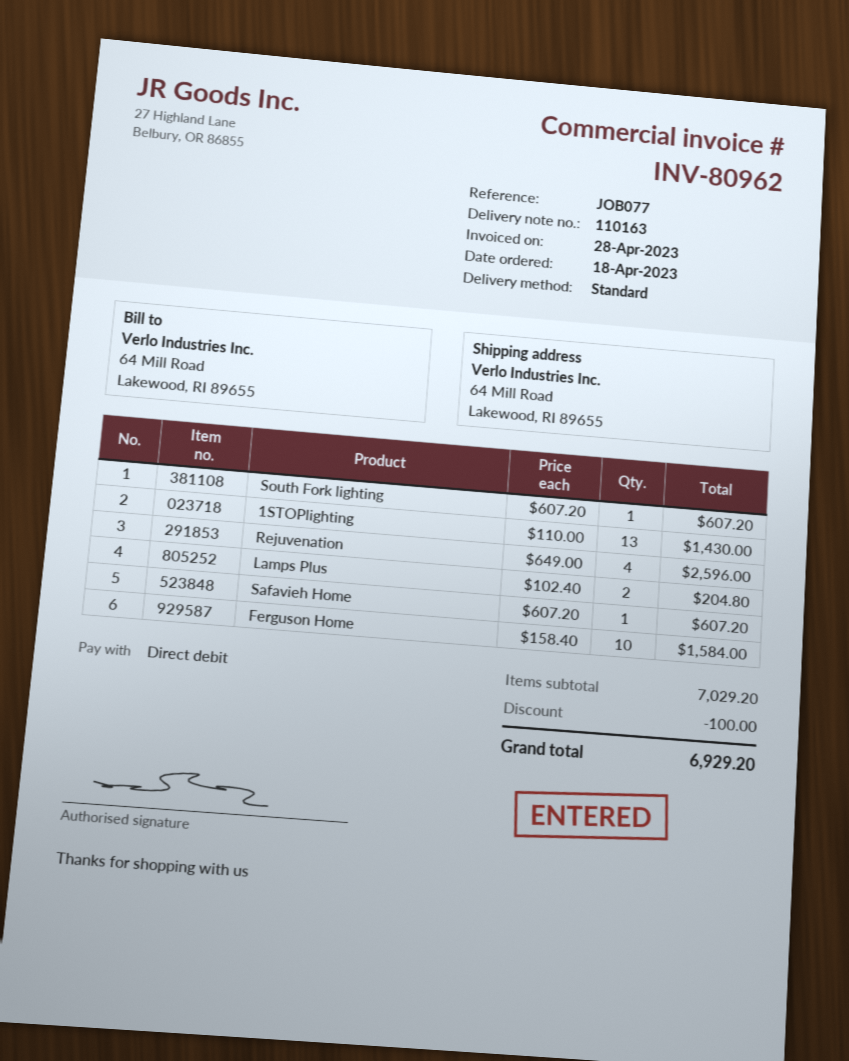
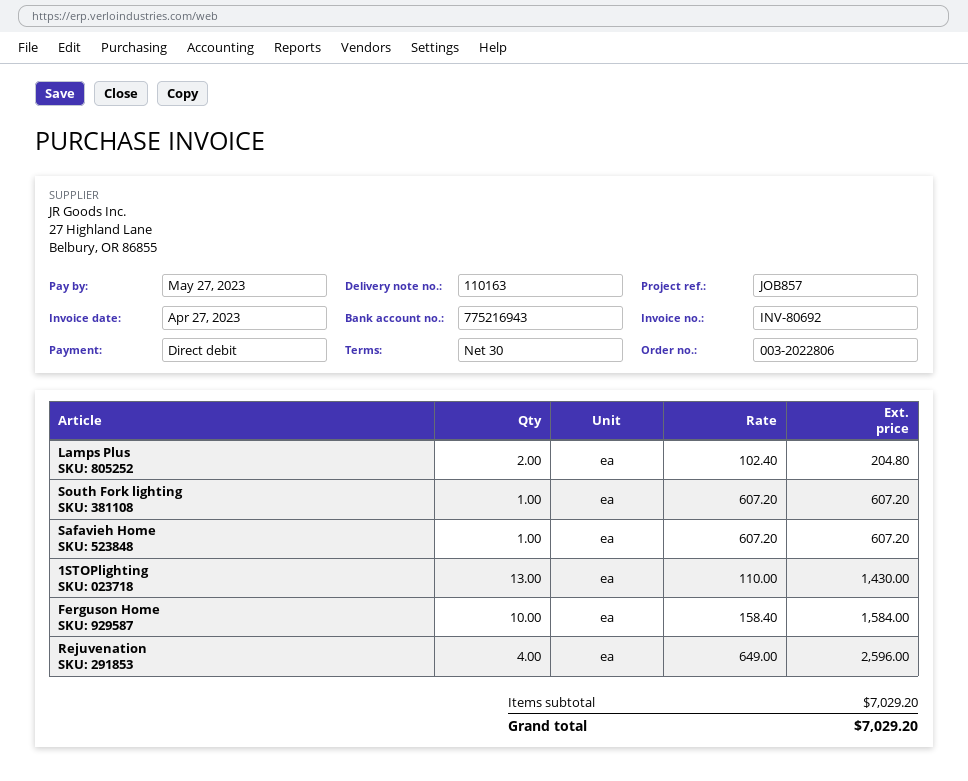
invoice number: INV-80962 -> INV-80692
invoice date: 2023-04-28 -> 2023-04-27
reference: JOB077 -> JOB857
discount: 100.00 -> none
total: 6929.20 -> 7029.20

